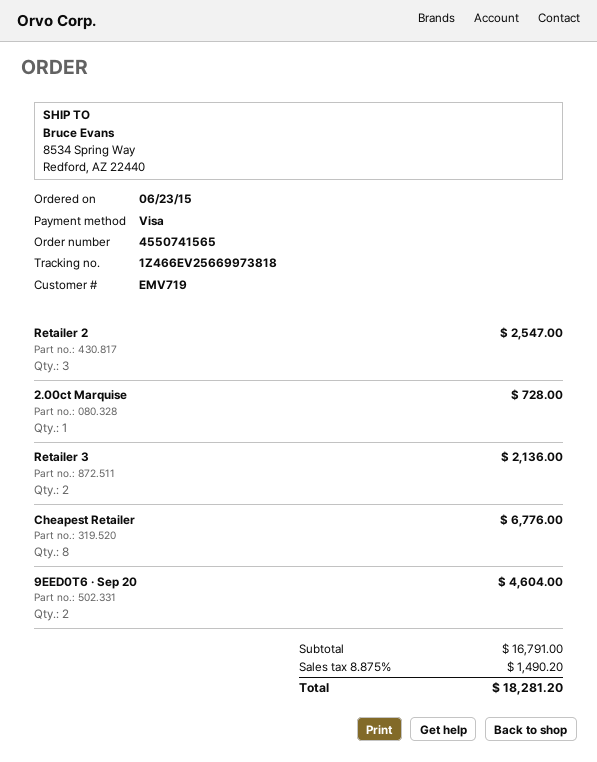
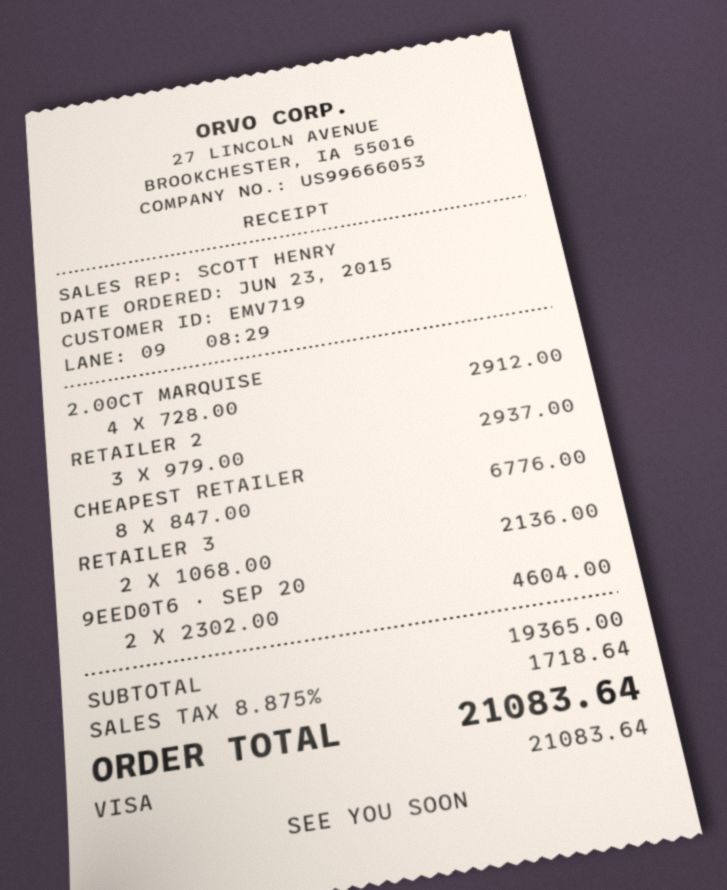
Retailer 2: 3 for 2547.00 -> 3 for 2937.00
2.00ct Marquise: 1 for 728.00 -> 4 for 2912.00
subtotal: 16791.00 -> 19365.00
tax: 8.875% = 1490.20 -> 8.875% = 1718.64
total: 18281.20 -> 21083.64

